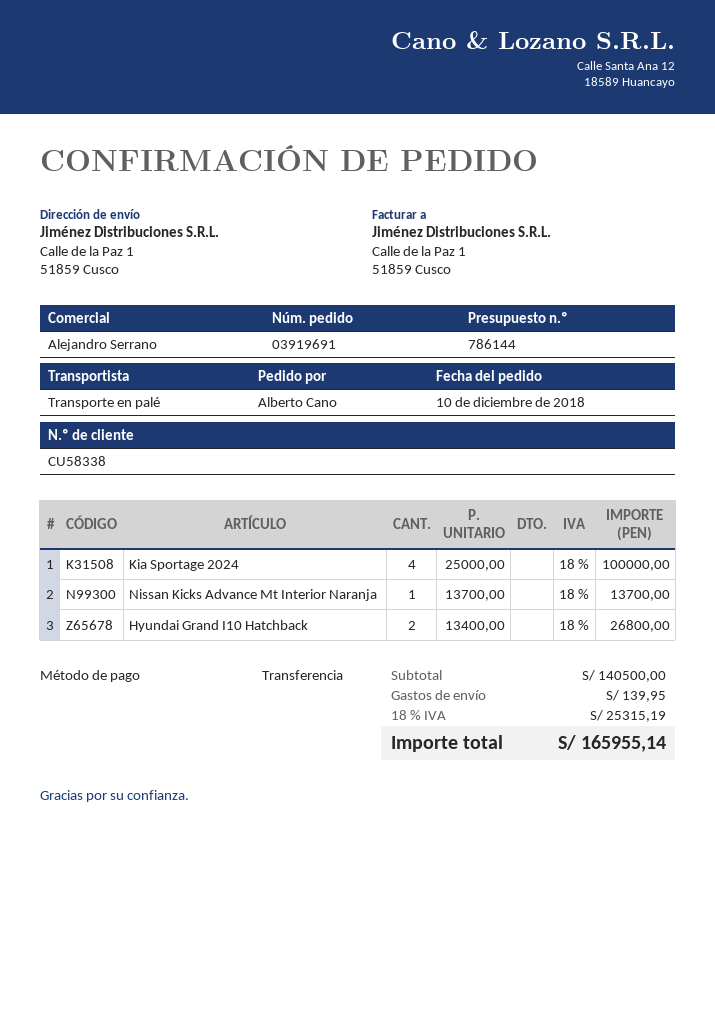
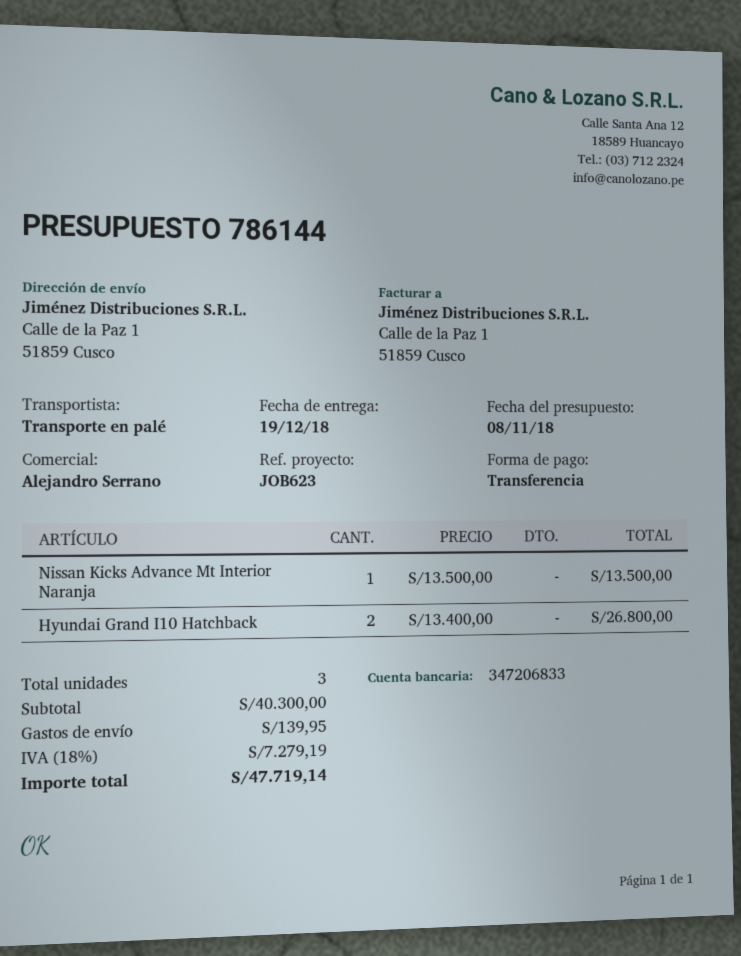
Kia Sportage 2024: 4 x 25000.00 = 100000.00 -> none
Nissan Kicks Advance Mt Interior Naranja: 1 x 13700.00 = 13700.00 -> 1 x 13500.00 = 13500.00
subtotal: 140500.00 -> 40300.00
tax: 18% = 25315.19 -> 18% = 7279.19
total: 165955.14 -> 47719.14

